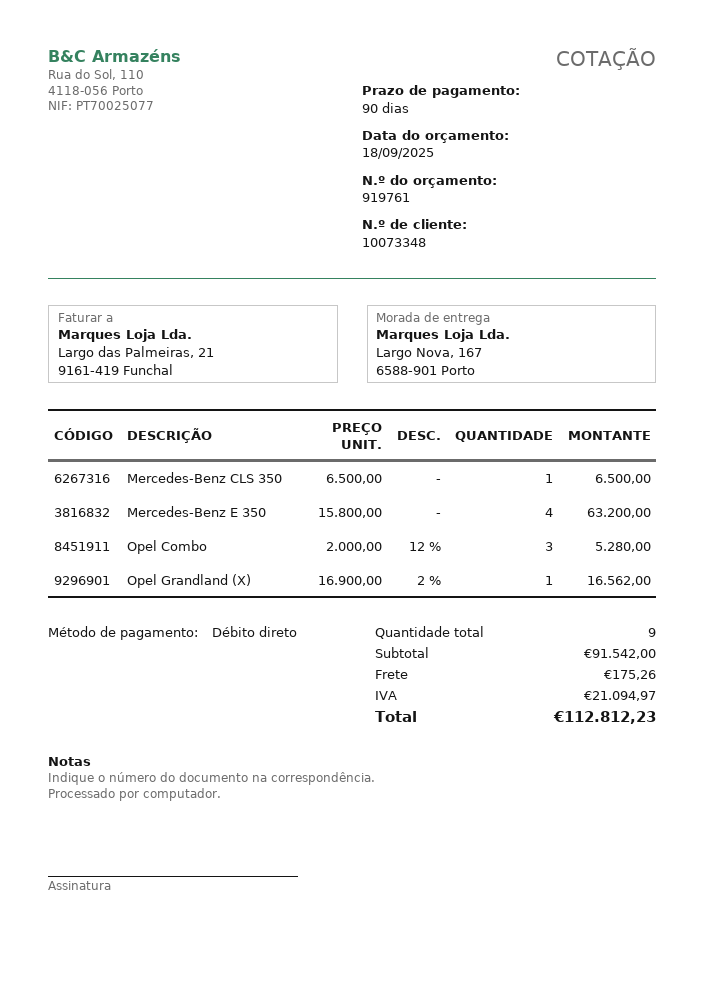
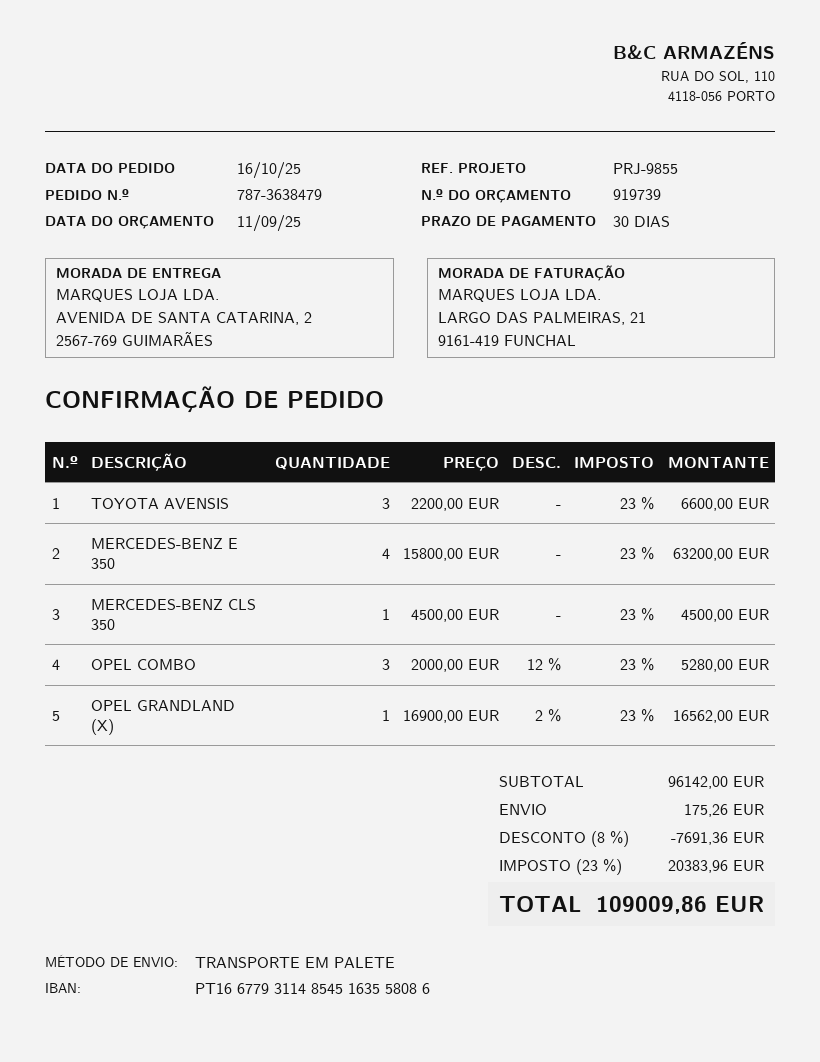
quote number: 919761 -> 919739
quote date: 2025-09-18 -> 2025-09-11
payment terms: 90 days -> 30 days
ship to: Largo Nova, 167, 6588-901 Porto -> AVENIDA DE SANTA CATARINA, 2, 2567-769 GUIMARÃES
Mercedes-Benz CLS 350: 1 x 6500.00 = 6500.00 -> 1 x 4500.00 = 4500.00
TOYOTA AVENSIS: none -> 3 x 2200.00 = 6600.00
subtotal: 91542.00 -> 96142.00
discount: none -> 8% = 7691.36
tax: 21094.97 -> 20383.96
total: 112812.23 -> 109009.86

